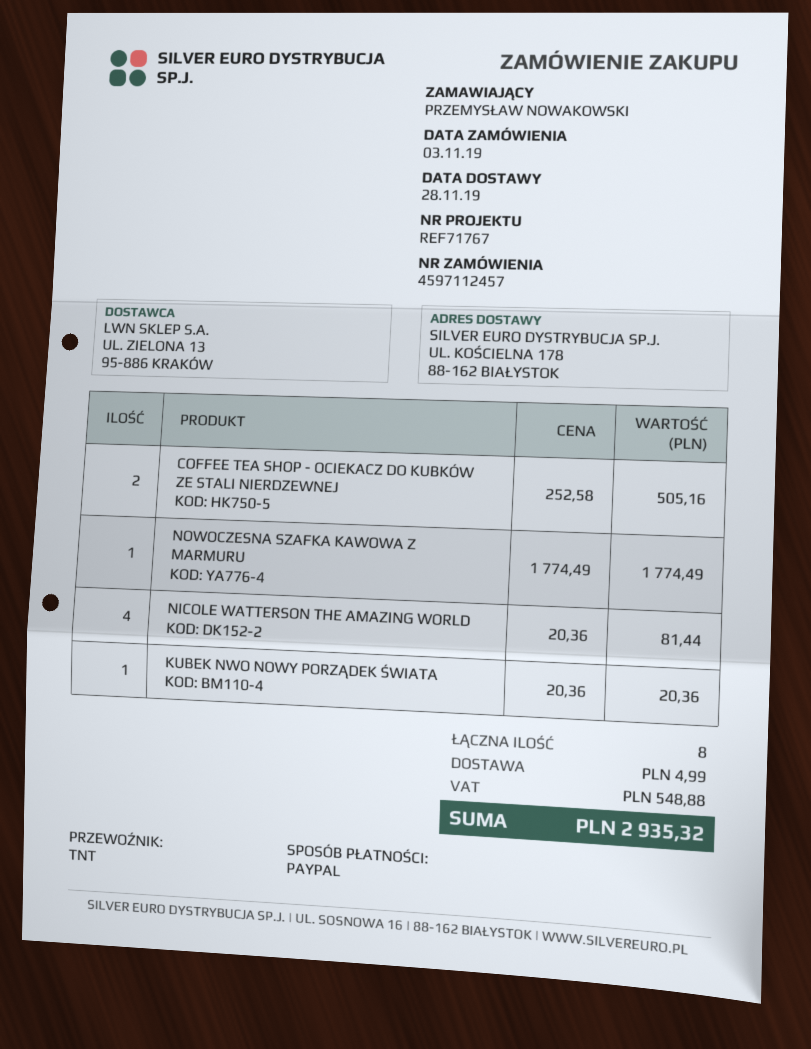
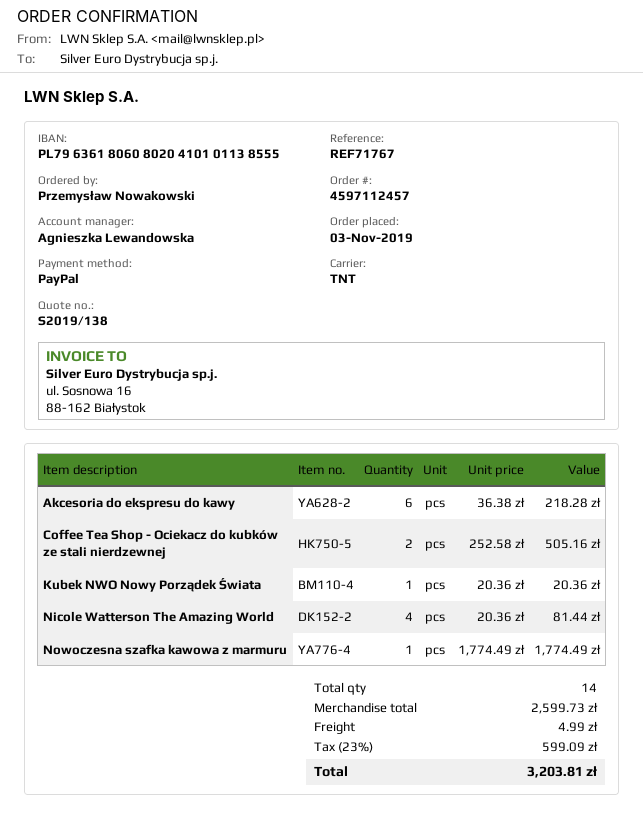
Akcesoria do ekspresu do kawy: none -> 6 x 36.38 = 218.28
total quantity: 8 -> 14
tax: 548.88 -> 599.09
total: 2935.32 -> 3203.81

